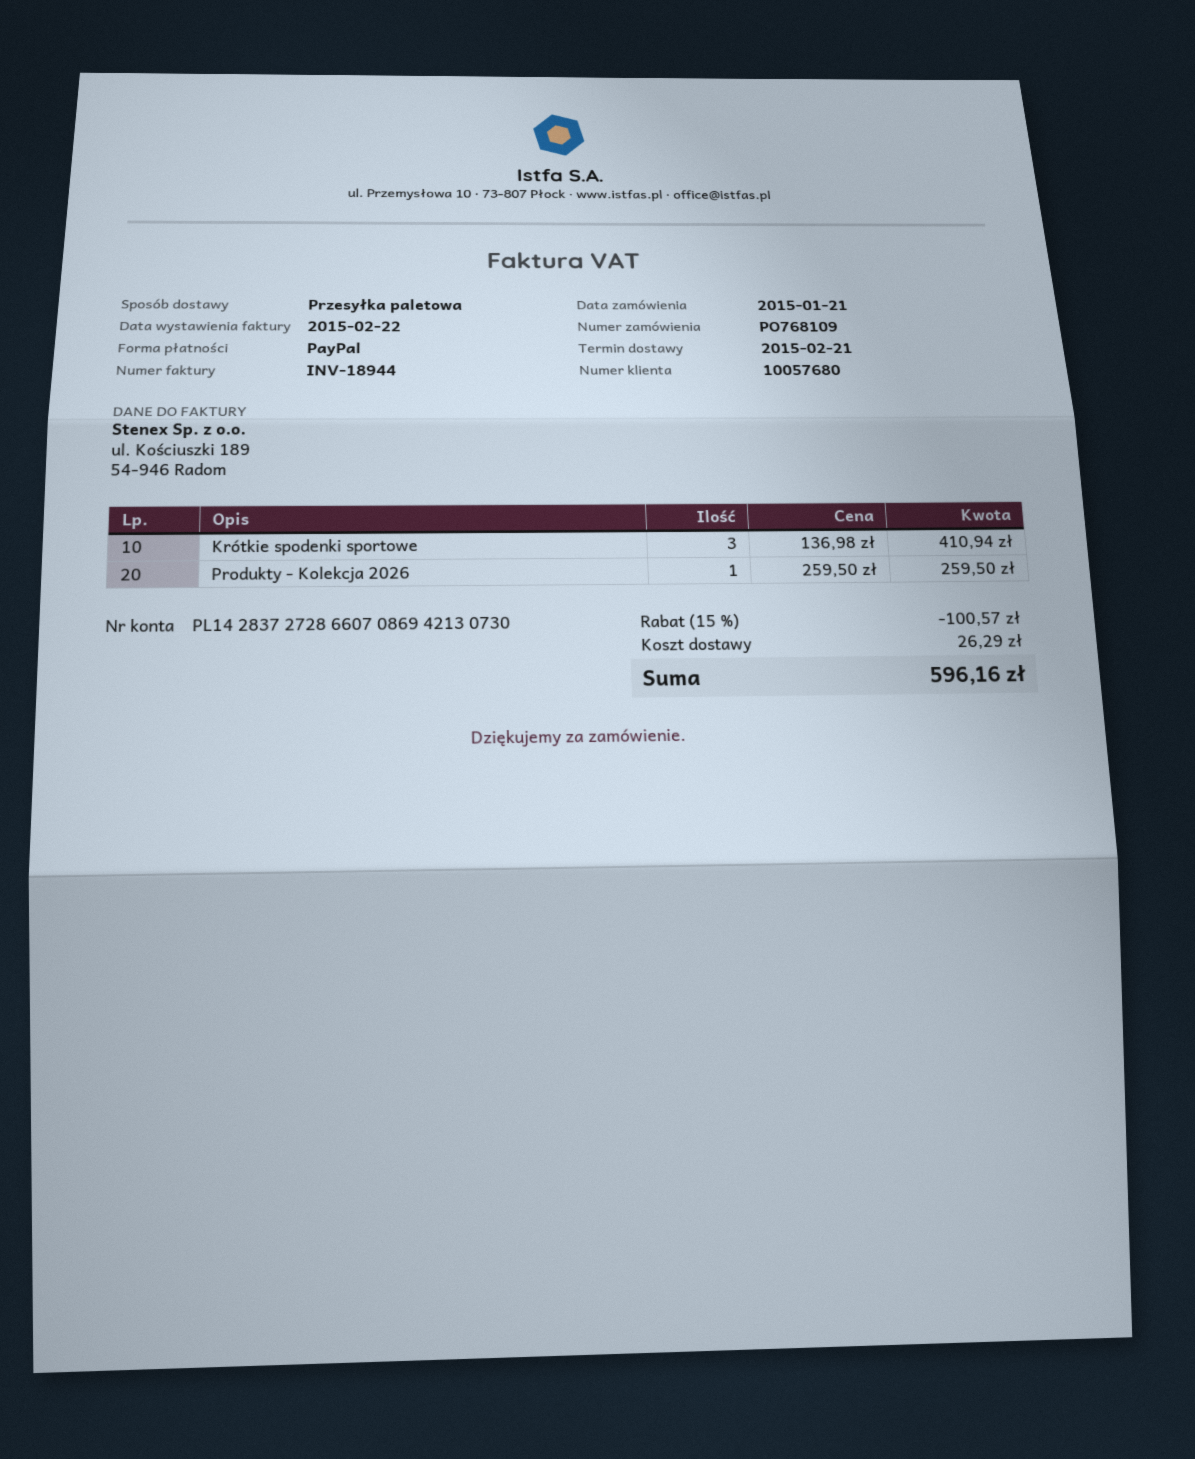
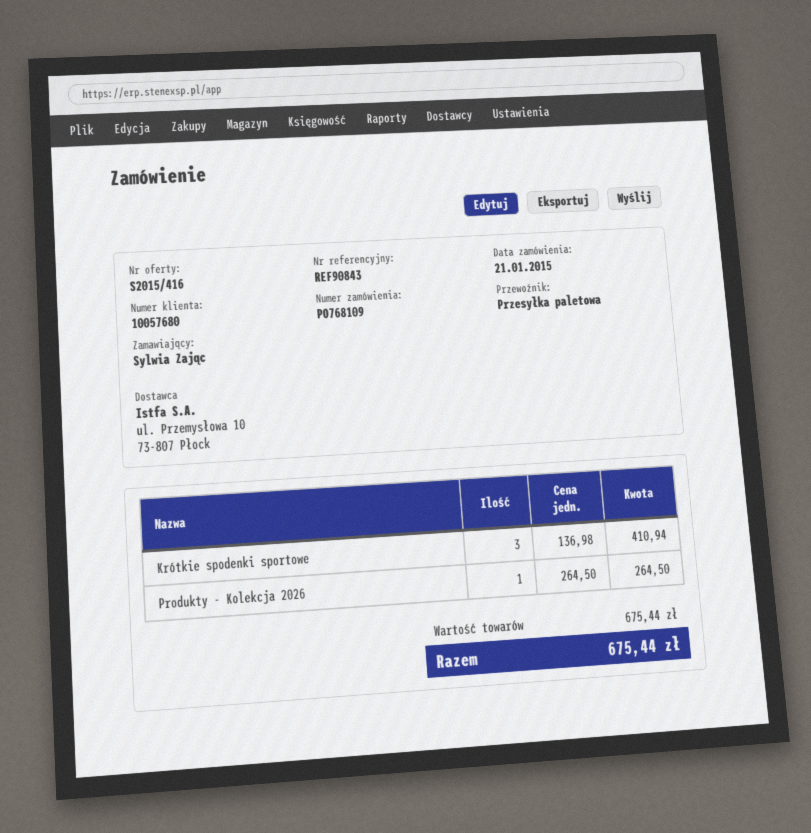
Produkty - Kolekcja 2026: 1 x 259.50 = 259.50 -> 1 x 264.50 = 264.50
discount: 15% = 100.57 -> none
shipping: 26.29 -> none
total: 596.16 -> 675.44

